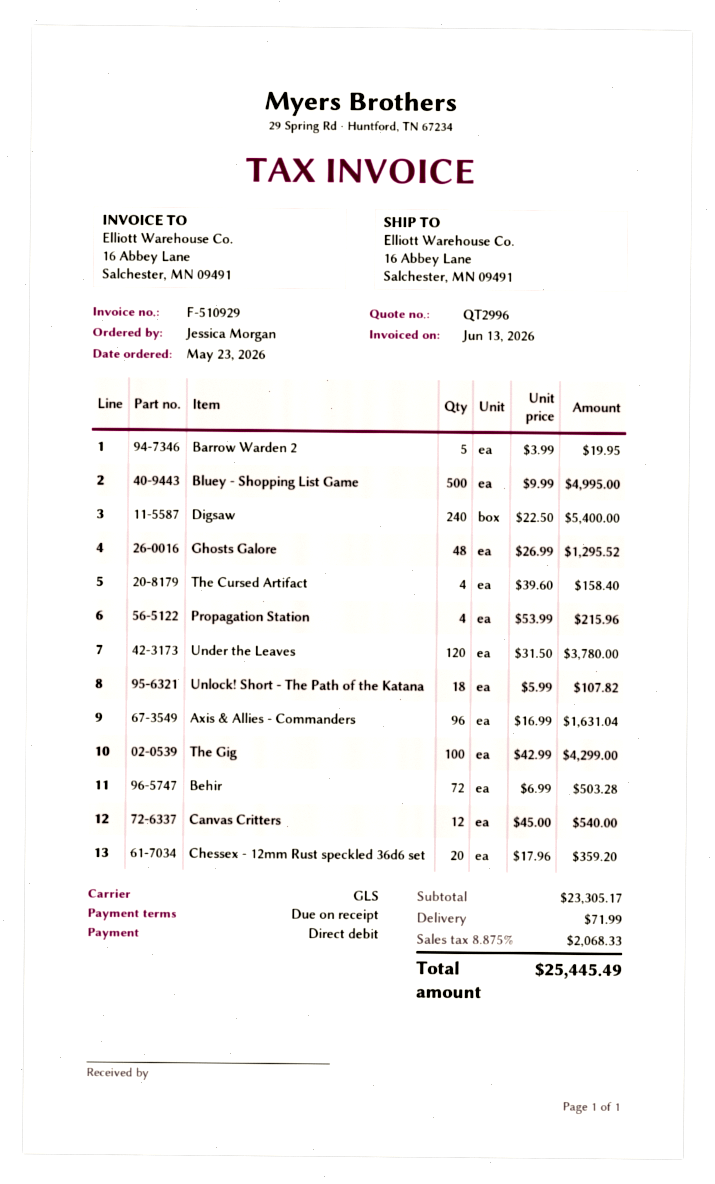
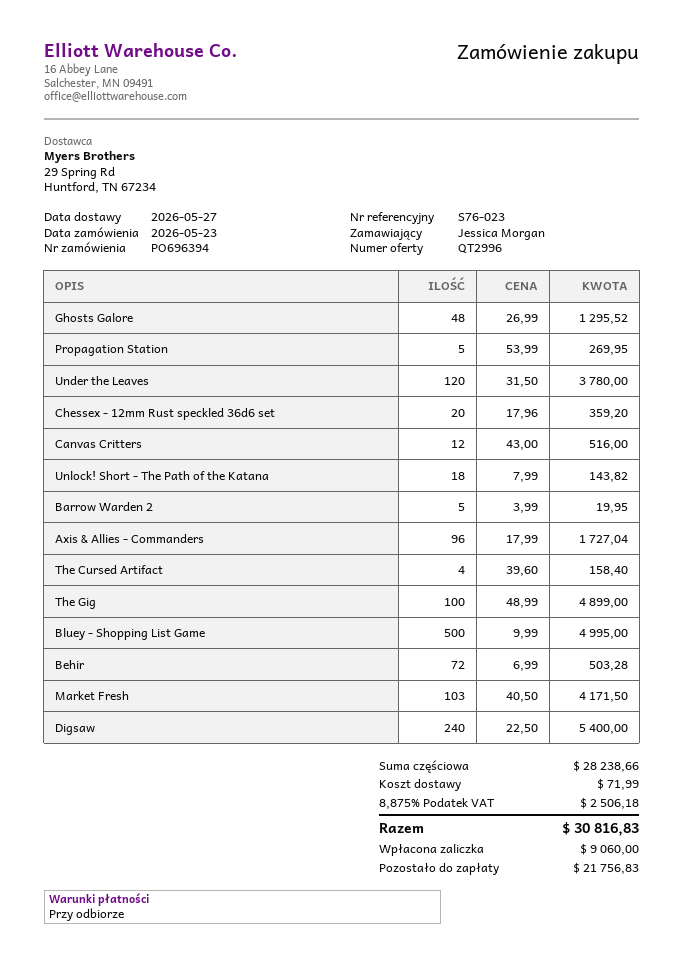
Propagation Station: 4 x 53.99 = 215.96 -> 5 x 53.99 = 269.95
Unlock! Short - The Path of the Katana: 18 x 5.99 = 107.82 -> 18 x 7.99 = 143.82
Axis & Allies - Commanders: 96 x 16.99 = 1631.04 -> 96 x 17.99 = 1727.04
The Gig: 100 x 42.99 = 4299.00 -> 100 x 48.99 = 4899.00
Canvas Critters: 12 x 45.00 = 540.00 -> 12 x 43.00 = 516.00
Market Fresh: none -> 103 x 40.50 = 4171.50
subtotal: 23305.17 -> 28238.66
tax: 8.875% = 2068.33 -> 8.875% = 2506.18
total: 25445.49 -> 30816.83

